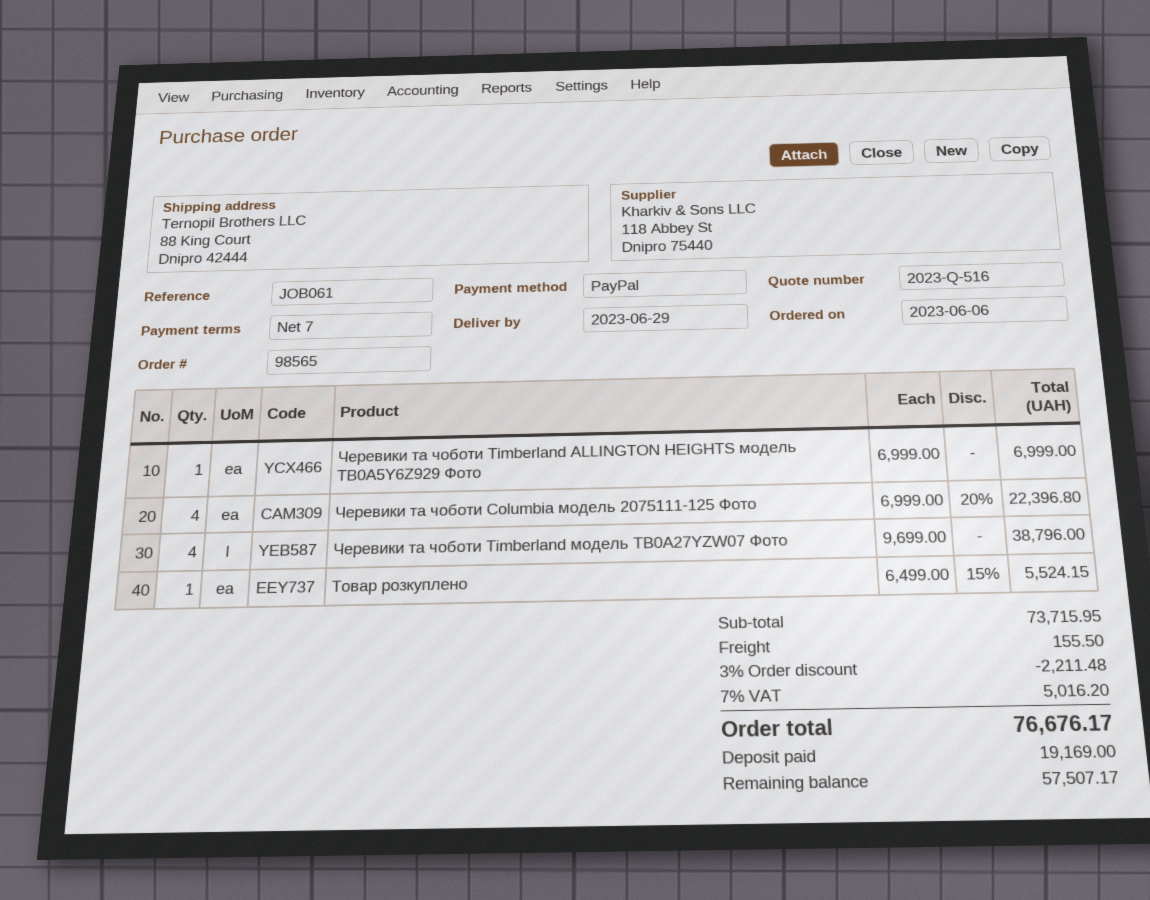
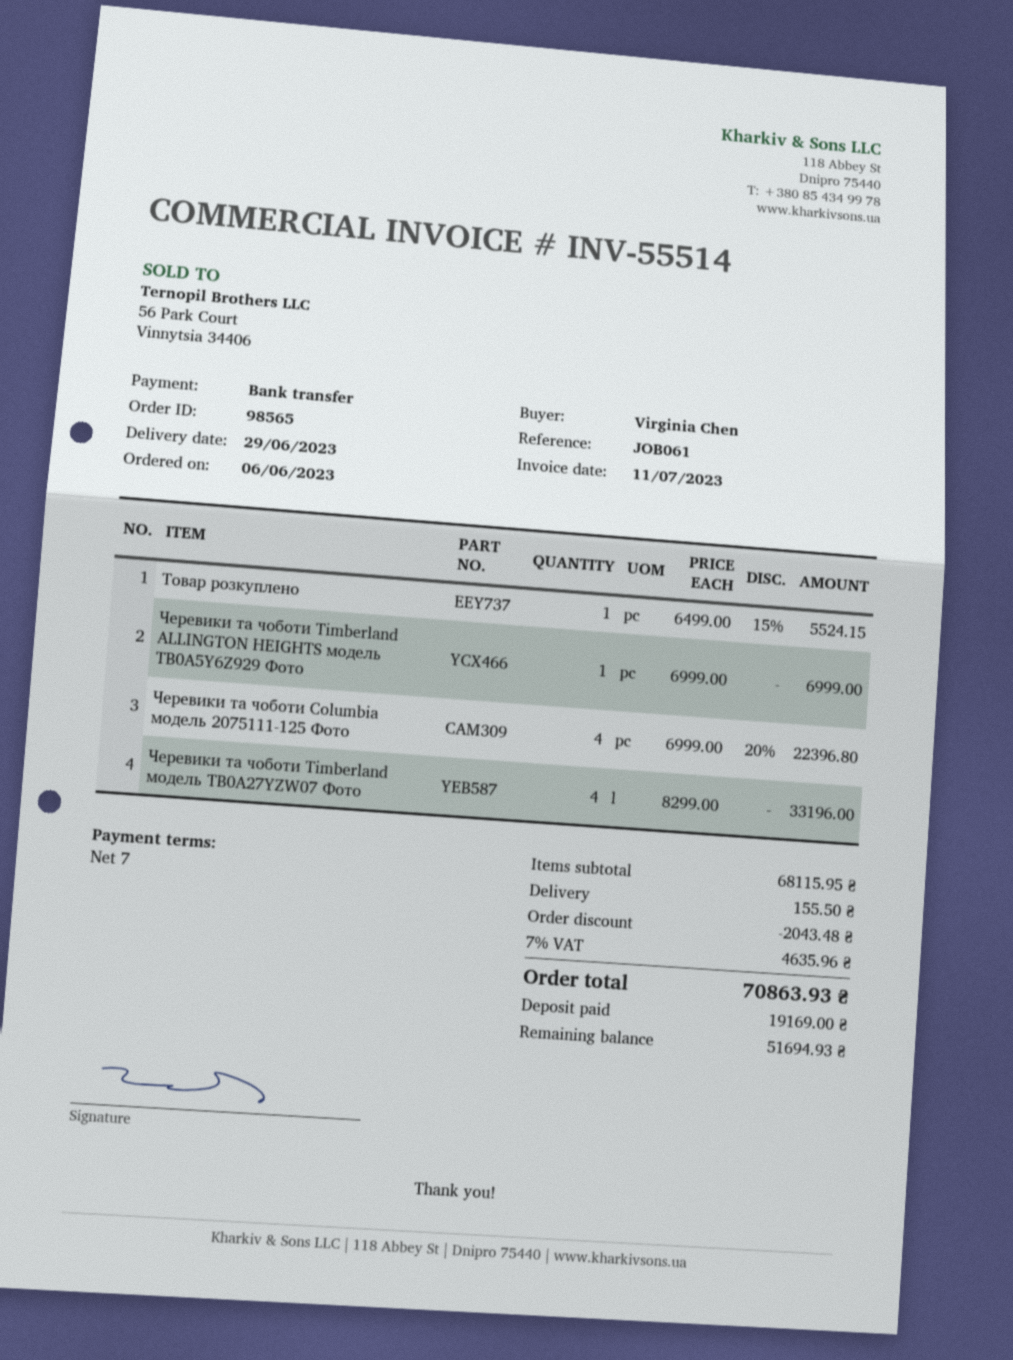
payment method: PayPal -> bank transfer
Черевики та чоботи Timberland модель TB0A27YZW07 Фото: 4 x 9699.00 = 38796.00 -> 4 x 8299.00 = 33196.00
subtotal: 73715.95 -> 68115.95
discount: 2211.48 -> 2043.48
tax: 7% = 5016.20 -> 7% = 4635.96
total: 76676.17 -> 70863.93
balance: 57507.17 -> 51694.93

